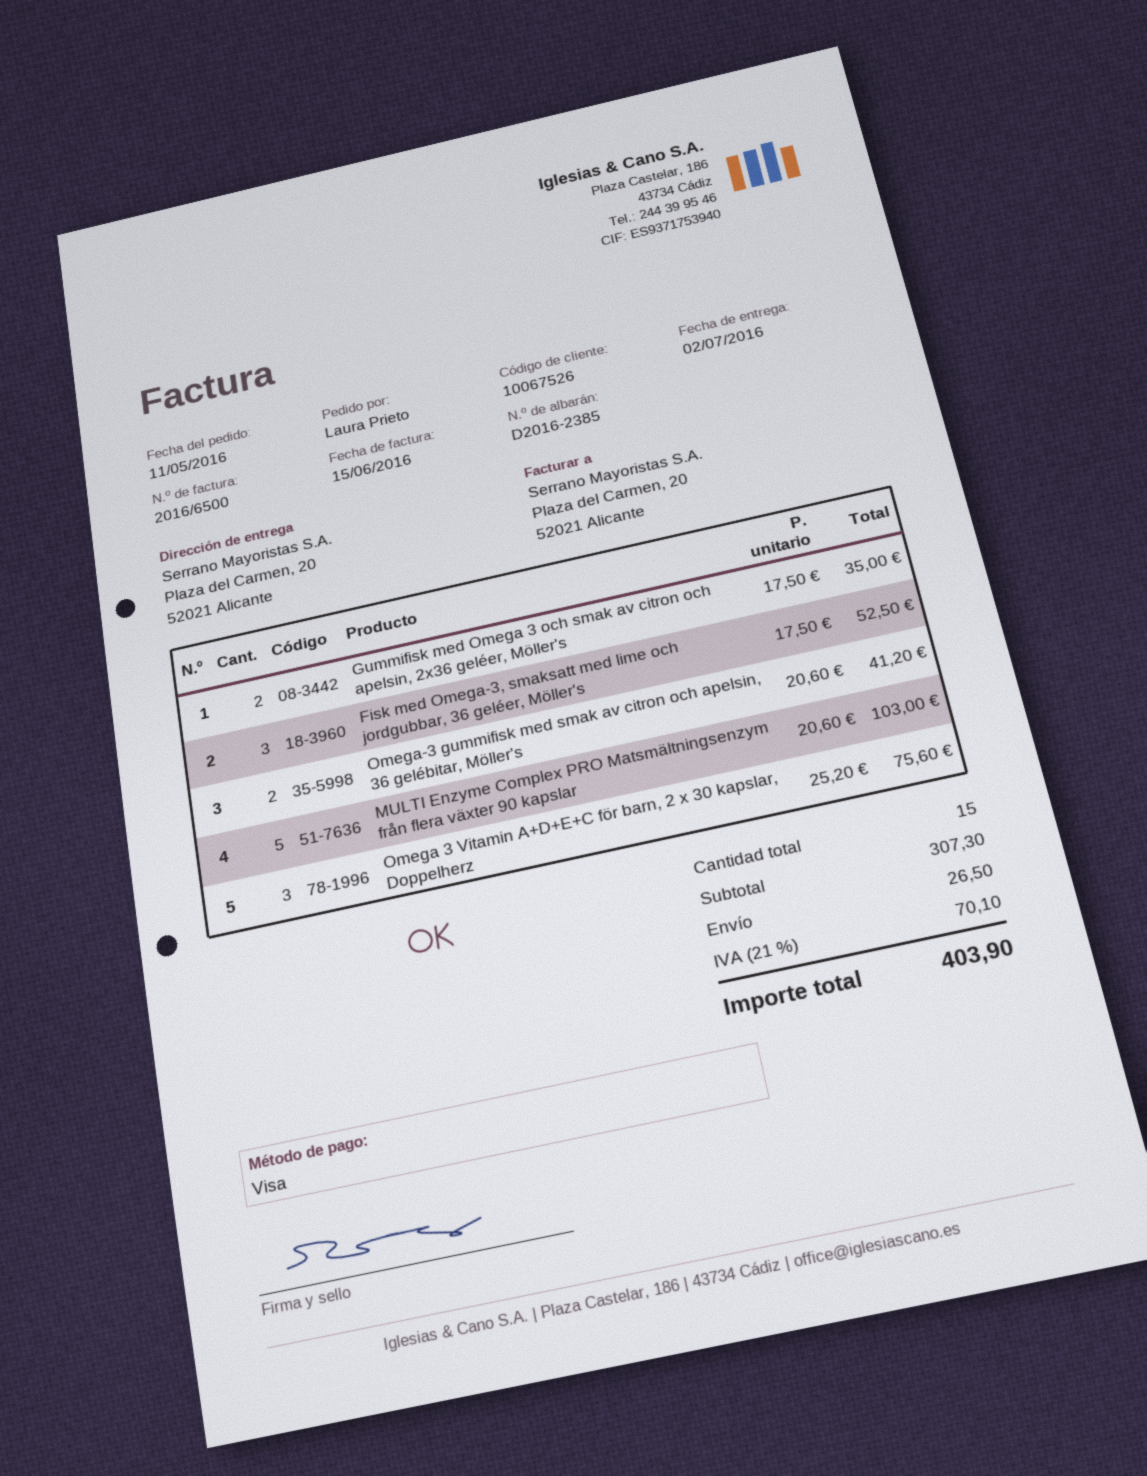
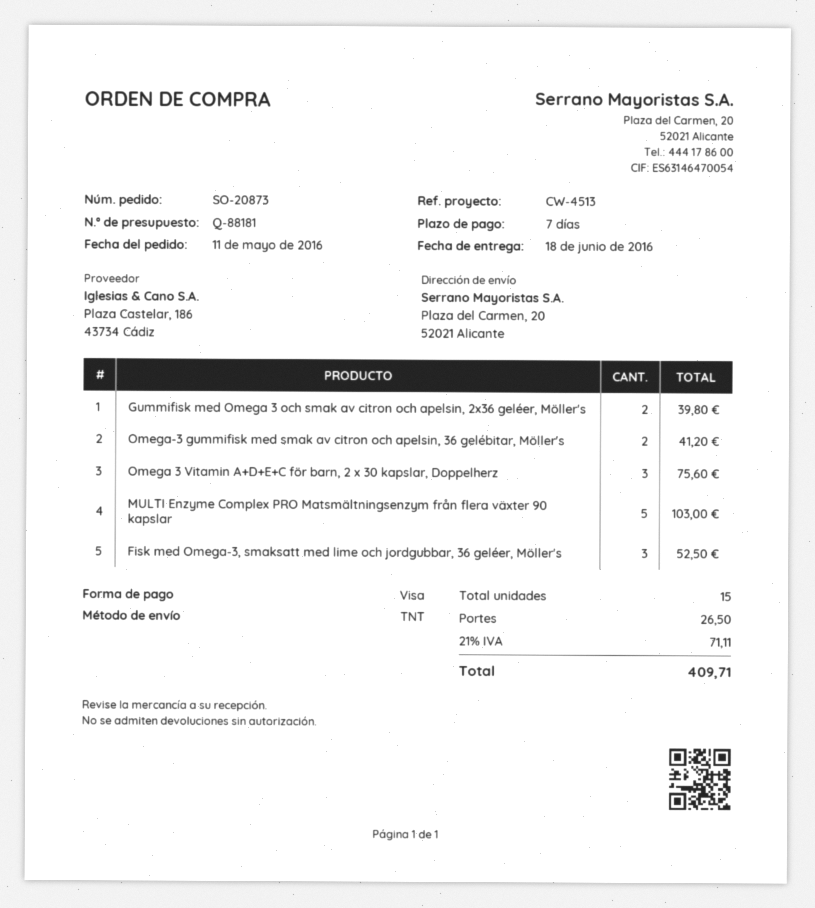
delivery date: 2016-07-02 -> 2016-06-18
Gummifisk med Omega 3 och smak av citron och apelsin, 2x36 geléer, Möller's: 2 for 35.00 -> 2 for 39.80
tax: 21% = 70.10 -> 21% = 71.11
total: 403.90 -> 409.71

